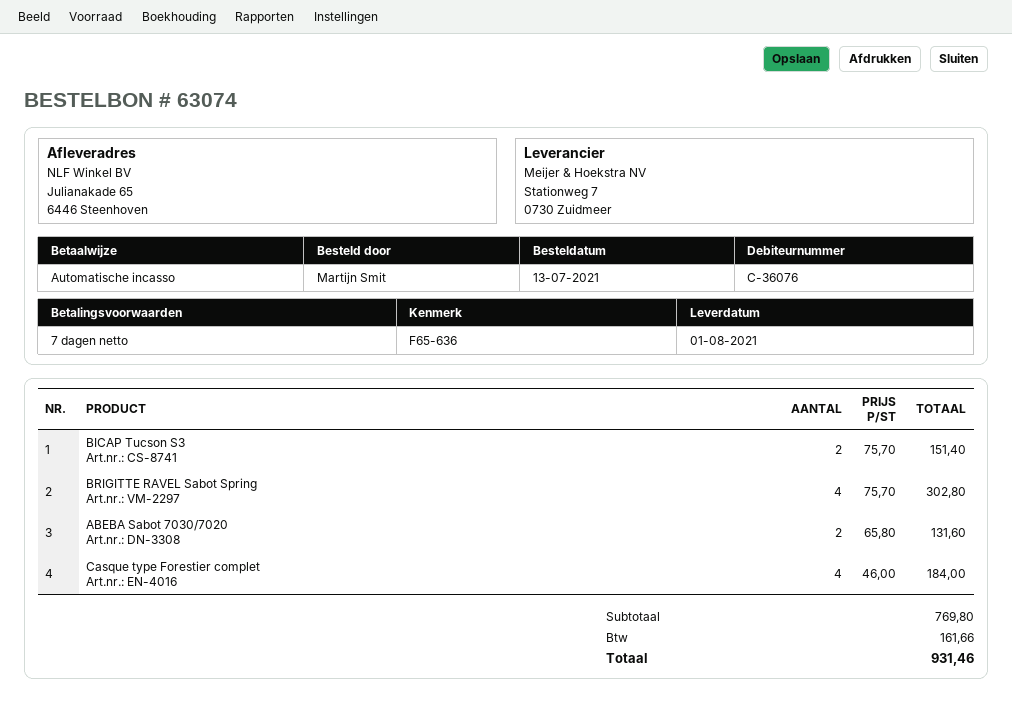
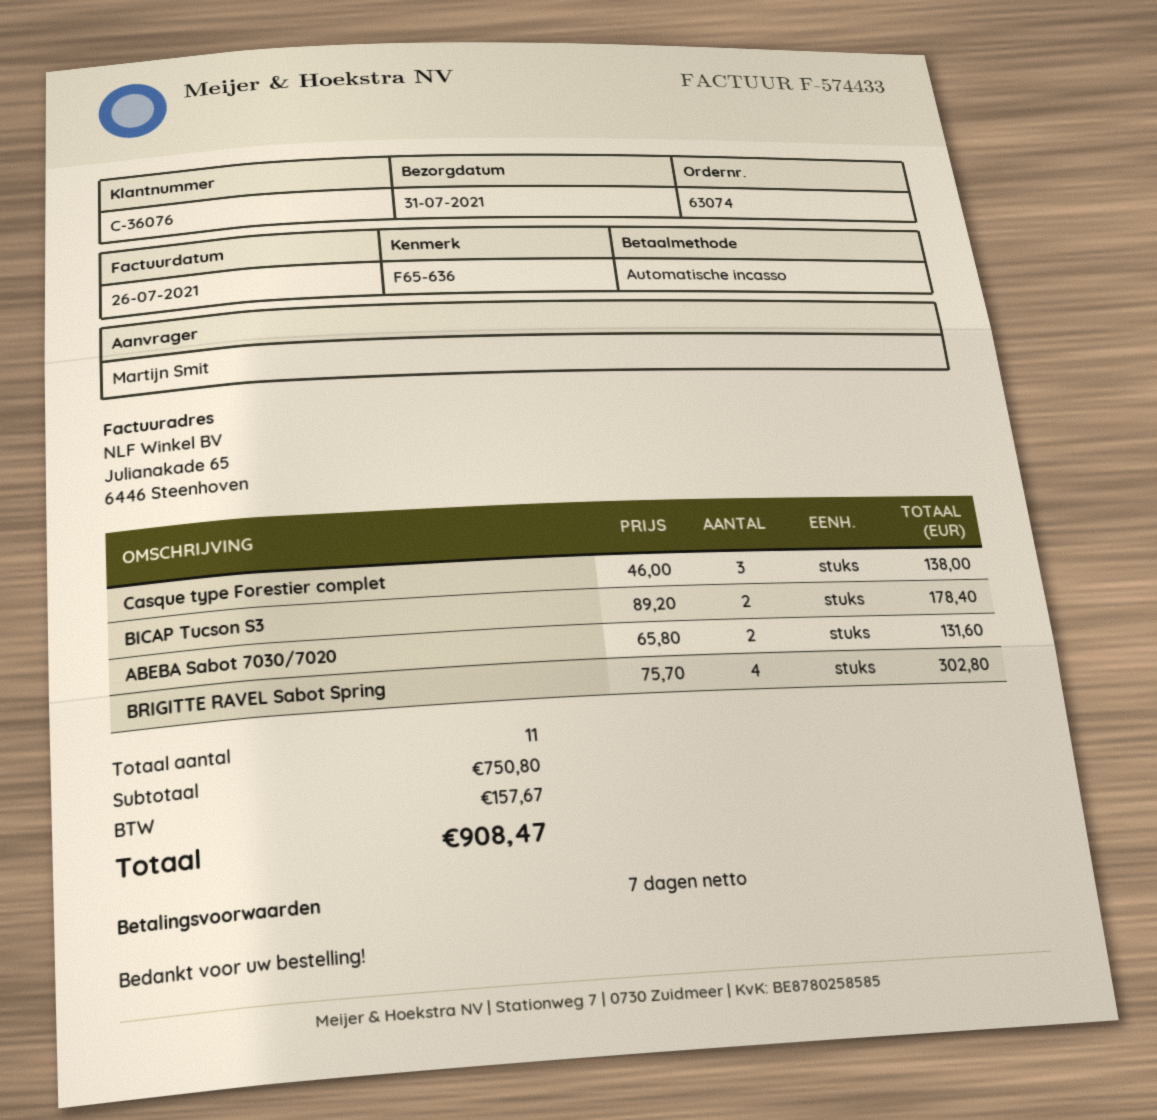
delivery date: 2021-08-01 -> 2021-07-31
BICAP Tucson S3: 2 x 75.70 = 151.40 -> 2 x 89.20 = 178.40
Casque type Forestier complet: 4 x 46.00 = 184.00 -> 3 x 46.00 = 138.00
subtotal: 769.80 -> 750.80
tax: 161.66 -> 157.67
total: 931.46 -> 908.47

